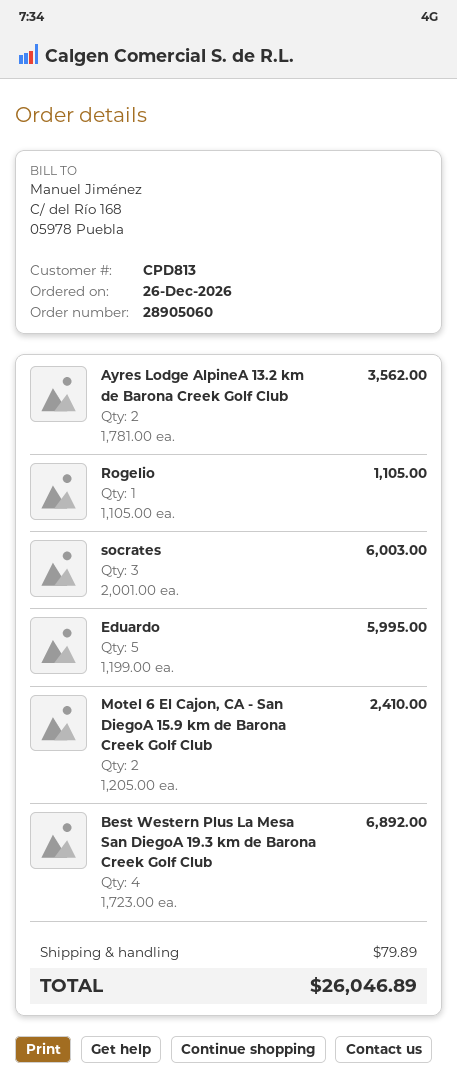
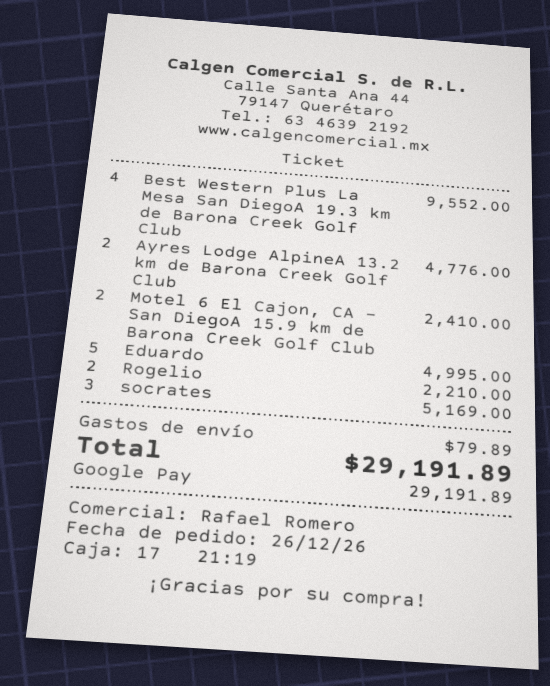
Ayres Lodge AlpineA 13.2 km de Barona Creek Golf Club: 2 for 3562.00 -> 2 for 4776.00
Rogelio: 1 for 1105.00 -> 2 for 2210.00
socrates: 3 for 6003.00 -> 3 for 5169.00
Eduardo: 5 for 5995.00 -> 5 for 4995.00
Best Western Plus La Mesa San DiegoA 19.3 km de Barona Creek Golf Club: 4 for 6892.00 -> 4 for 9552.00
total: 26046.89 -> 29191.89

